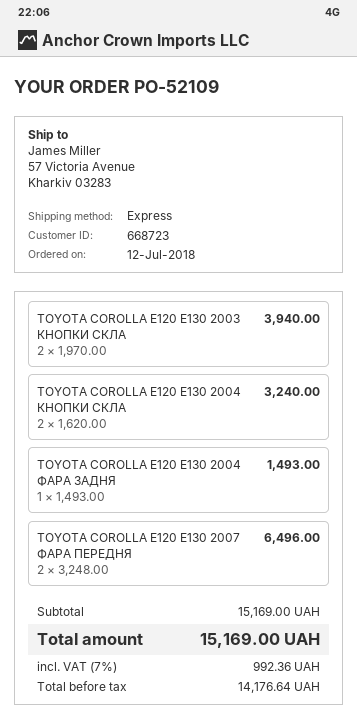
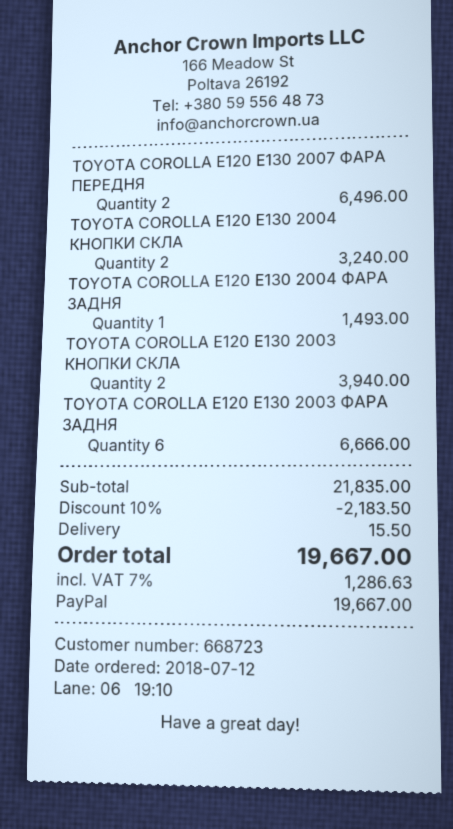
TOYOTA COROLLA E120 E130 2003 ФАРА ЗАДНЯ: none -> 6 for 6666.00
subtotal: 15169.00 -> 21835.00
discount: none -> 10% = 2183.50
shipping: none -> 15.50
tax: 7% = 992.36 -> 7% = 1286.63
total: 15169.00 -> 19667.00

